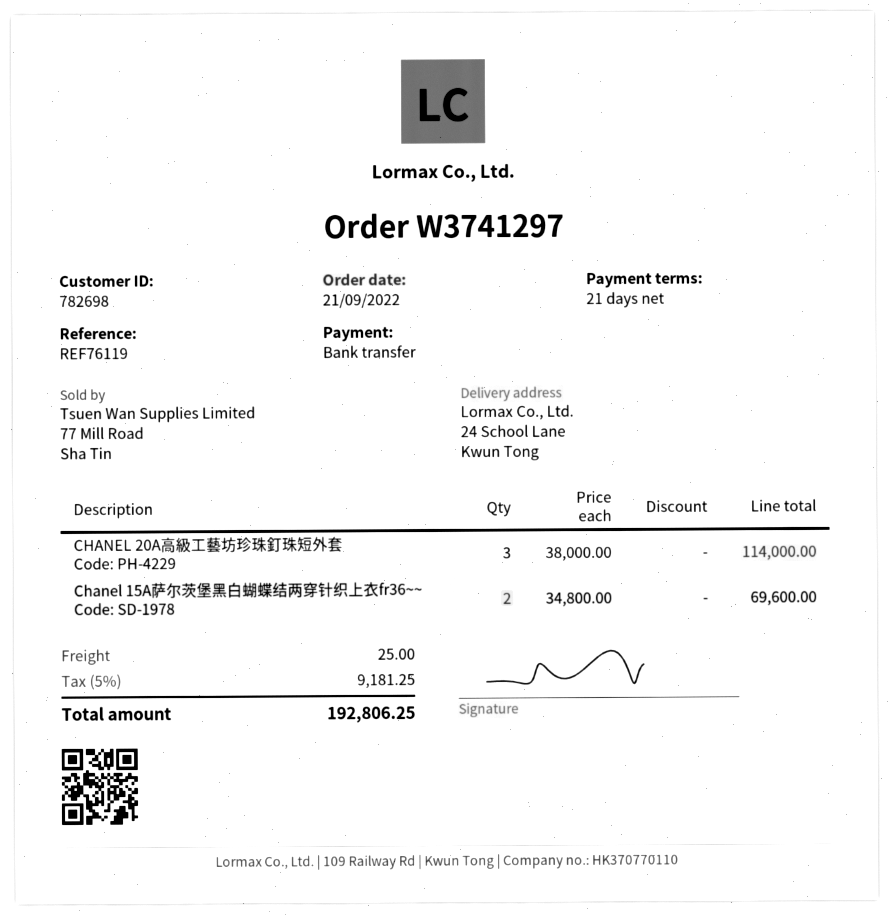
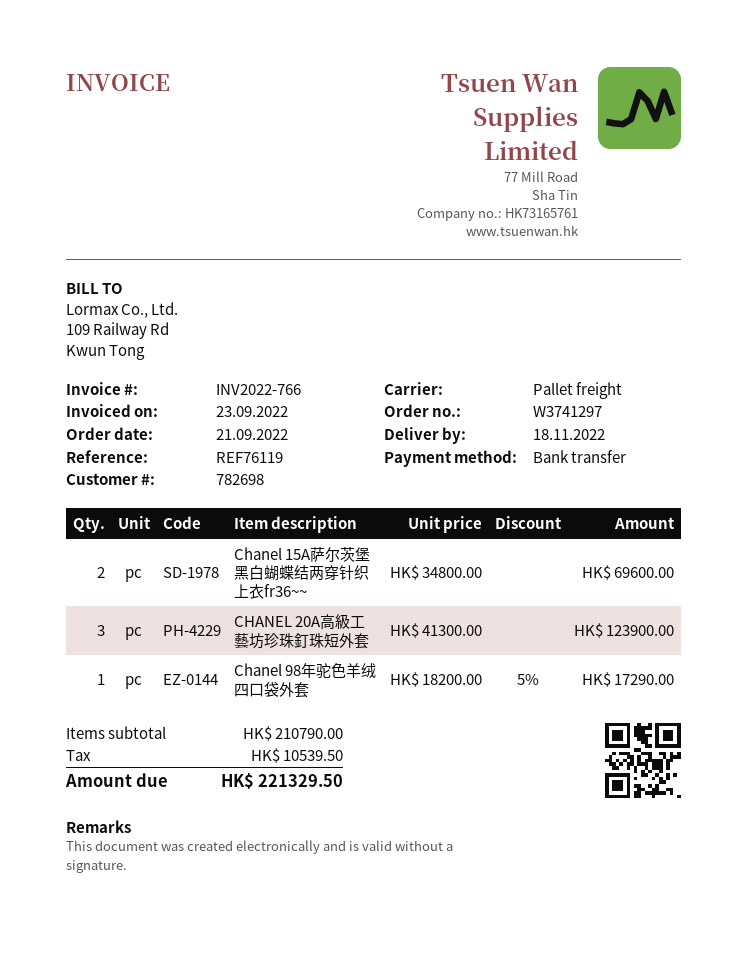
CHANEL 20A高級工藝坊珍珠釘珠短外套: 3 x 38000.00 = 114000.00 -> 3 x 41300.00 = 123900.00
Chanel 98年驼色羊绒四口袋外套: none -> 1 x 18200.00 - 5% = 17290.00
shipping: 25.00 -> none
tax: 9181.25 -> 10539.50
total: 192806.25 -> 221329.50

